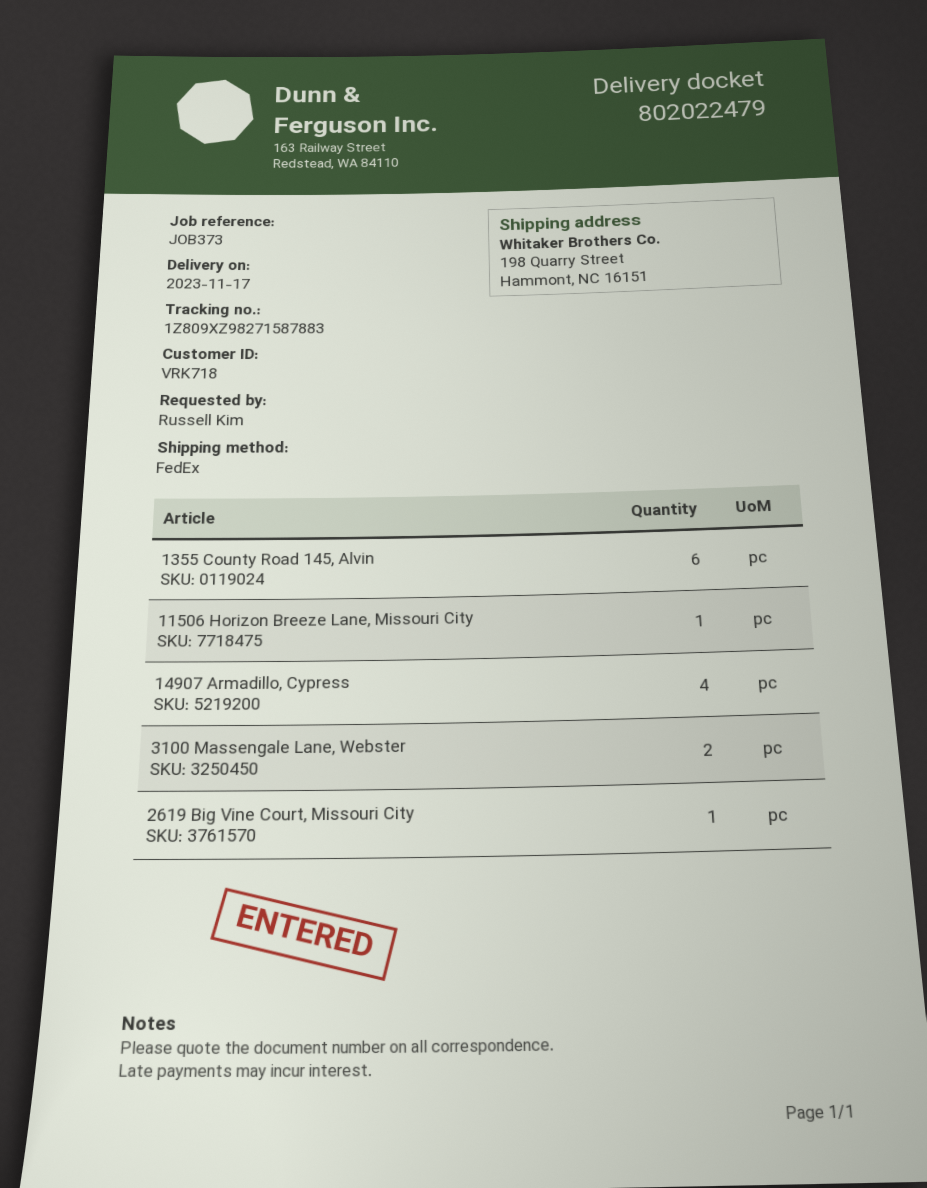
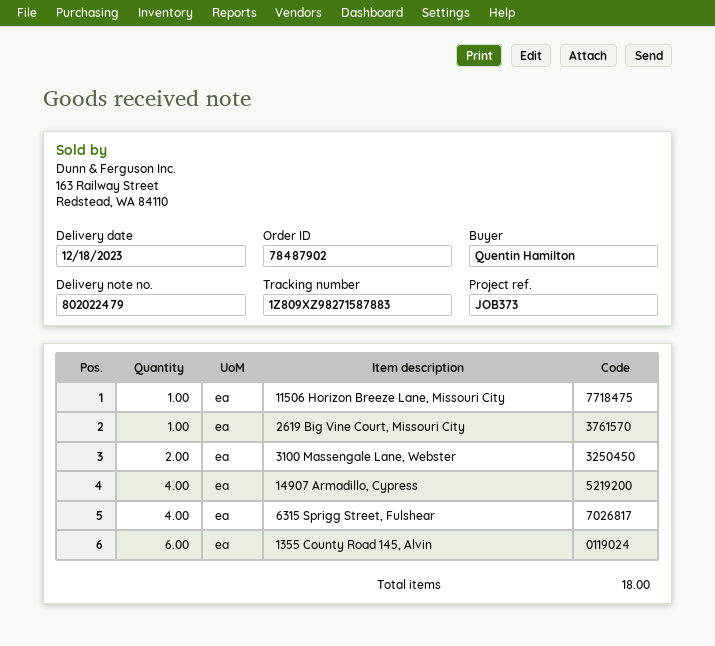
delivery date: 2023-11-17 -> 2023-12-18
ordered by: Russell Kim -> Quentin Hamilton
6315 Sprigg Street, Fulshear: none -> 4

